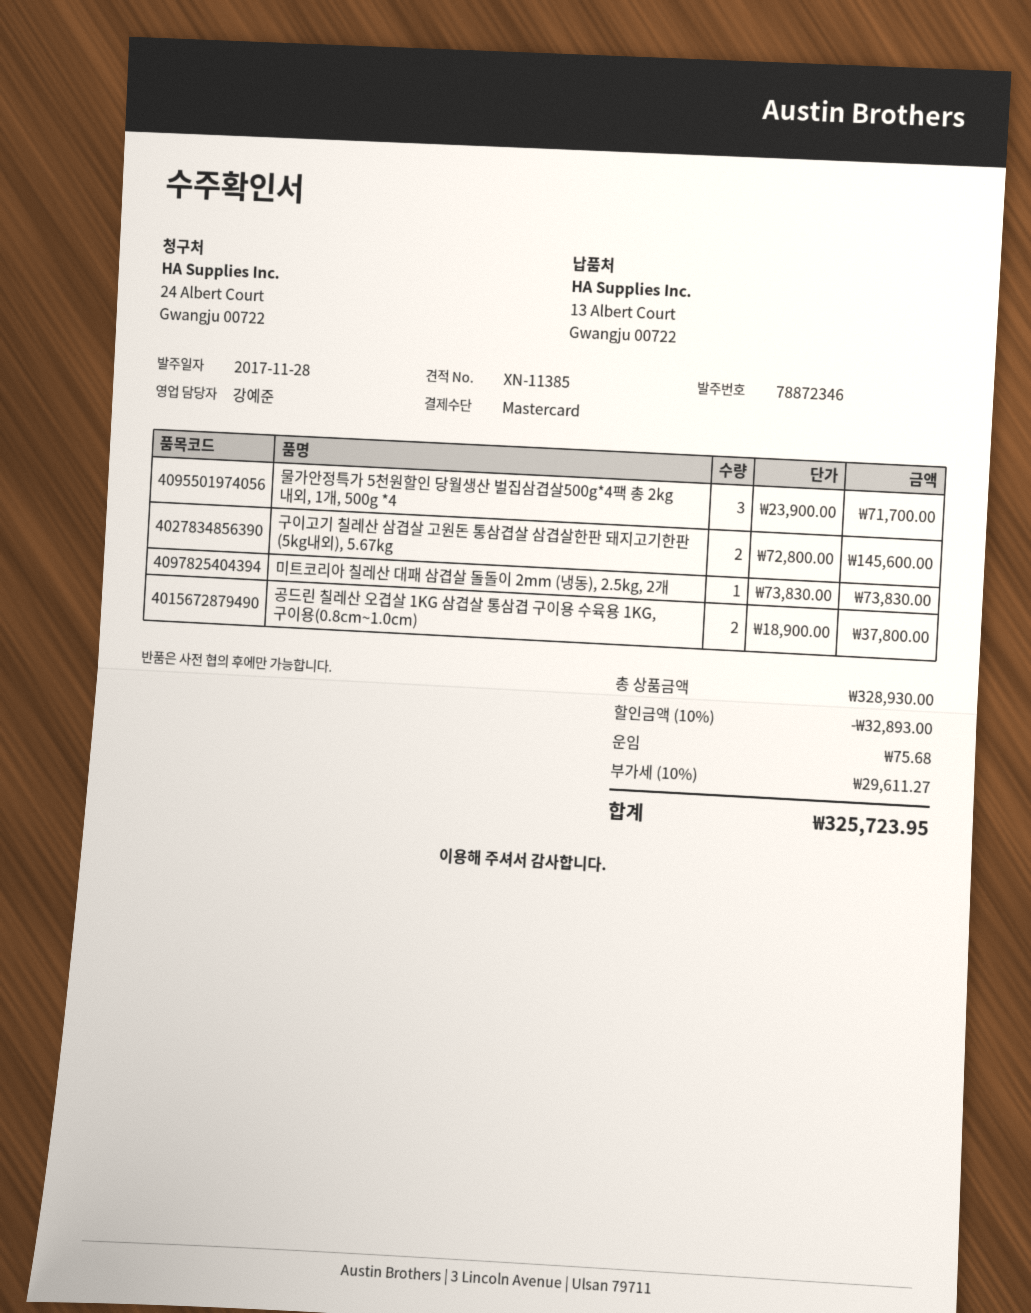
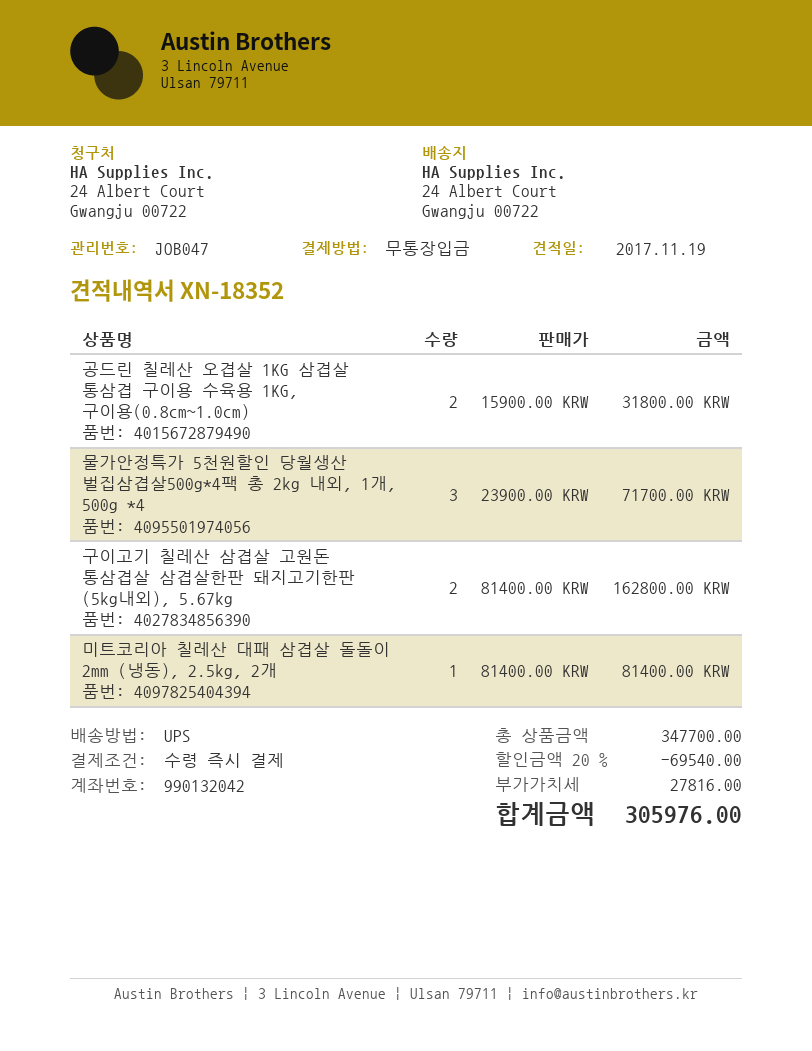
quote number: XN-11385 -> XN-18352
payment method: Mastercard -> bank transfer
ship to: 13 Albert Court, Gwangju 00722 -> 24 Albert Court, Gwangju 00722
구이고기 칠레산 삼겹살 고원돈 통삼겹살 삼겹살한판 돼지고기한판 (5kg내외), 5.67kg: 2 x 72800.00 = 145600.00 -> 2 x 81400.00 = 162800.00
미트코리아 칠레산 대패 삼겹살 돌돌이 2mm (냉동), 2.5kg, 2개: 1 x 73830.00 = 73830.00 -> 1 x 81400.00 = 81400.00
공드린 칠레산 오겹살 1KG 삼겹살 통삼겹 구이용 수육용 1KG, 구이용(0.8cm~1.0cm): 2 x 18900.00 = 37800.00 -> 2 x 15900.00 = 31800.00
subtotal: 328930.00 -> 347700.00
discount: 10% = 32893.00 -> 20% = 69540.00
shipping: 75.68 -> none
tax: 29611.27 -> 27816.00
total: 325723.95 -> 305976.00

